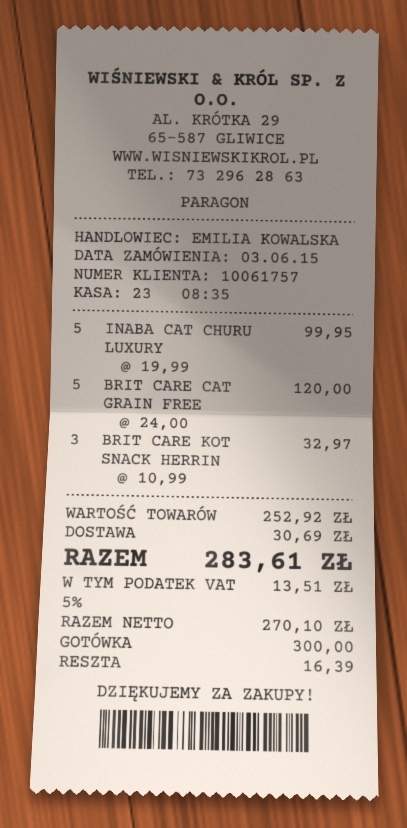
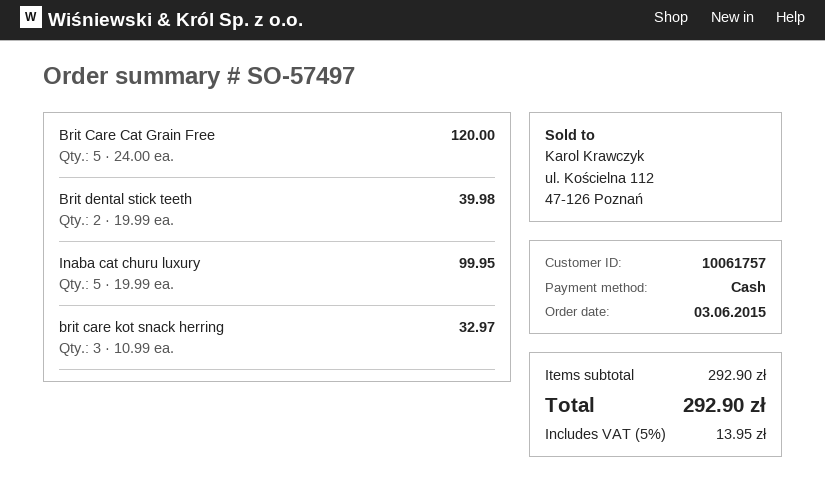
Brit dental stick teeth: none -> 2 x 19.99 = 39.98
subtotal: 252.92 -> 292.90
shipping: 30.69 -> none
tax: 5% = 13.51 -> 5% = 13.95
total: 283.61 -> 292.90

